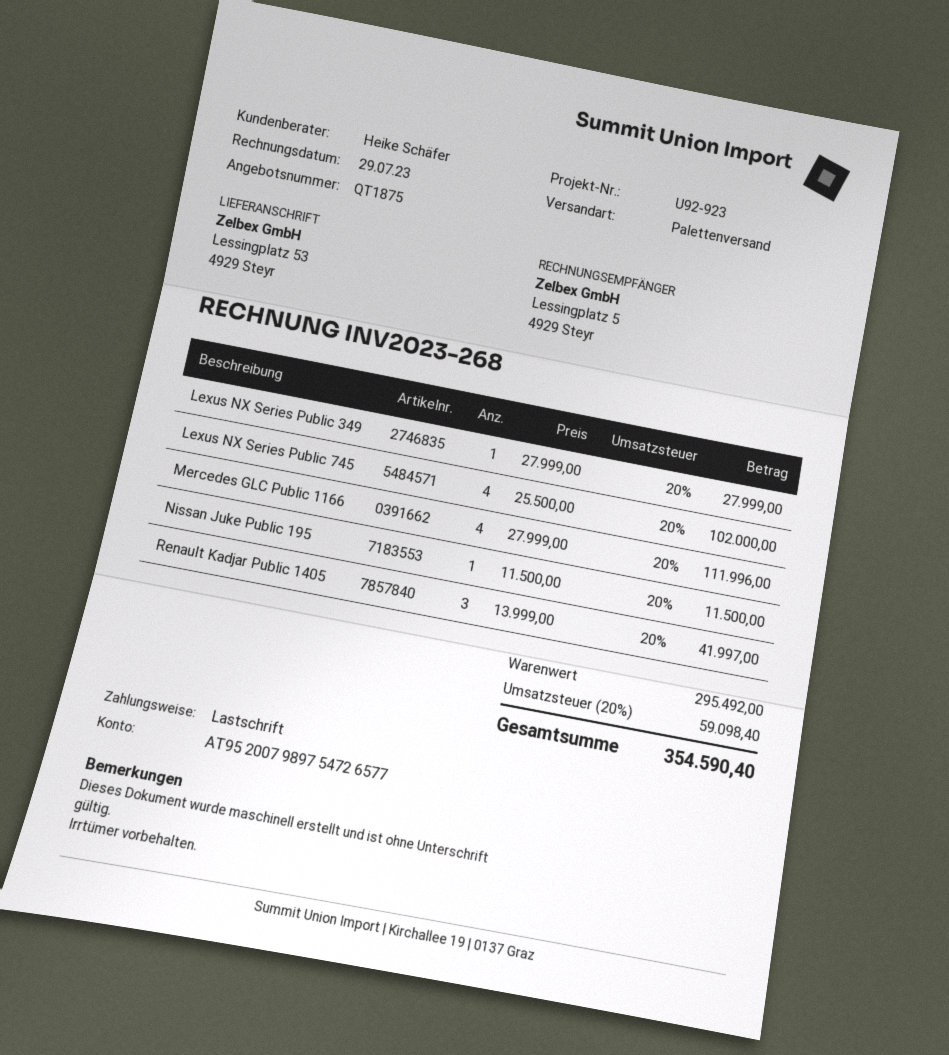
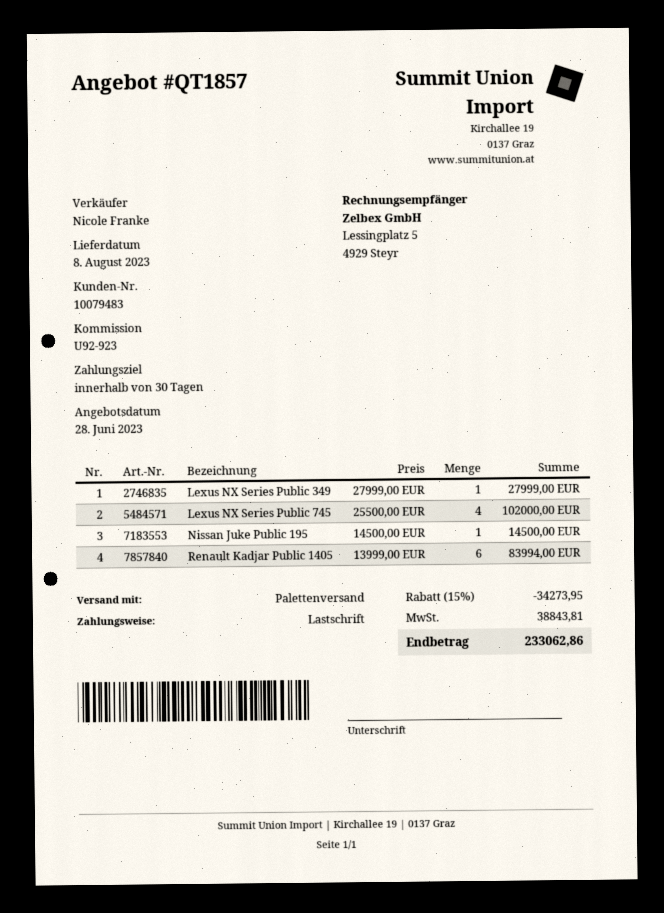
quote number: QT1875 -> QT1857
sales rep: Heike Schäfer -> Nicole Franke
Mercedes GLC Public 1166: 4 x 27999.00 = 111996.00 -> none
Nissan Juke Public 195: 1 x 11500.00 = 11500.00 -> 1 x 14500.00 = 14500.00
Renault Kadjar Public 1405: 3 x 13999.00 = 41997.00 -> 6 x 13999.00 = 83994.00
discount: none -> 15% = 34273.95
tax: 59098.40 -> 38843.81
total: 354590.40 -> 233062.86

